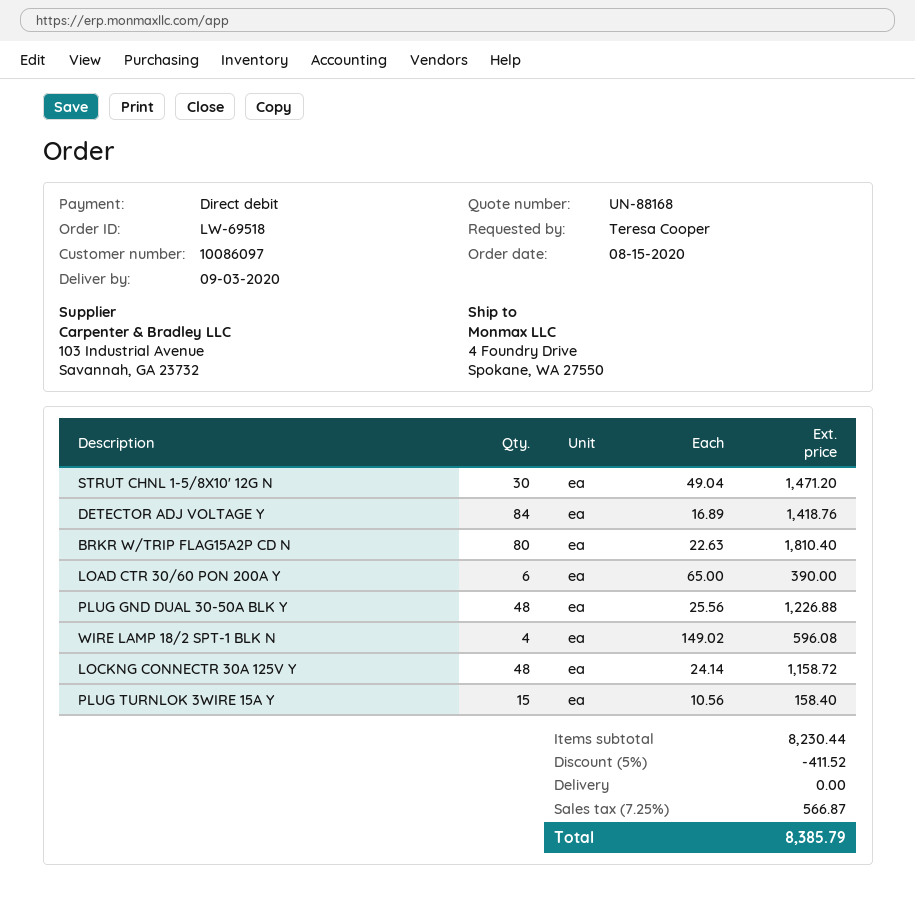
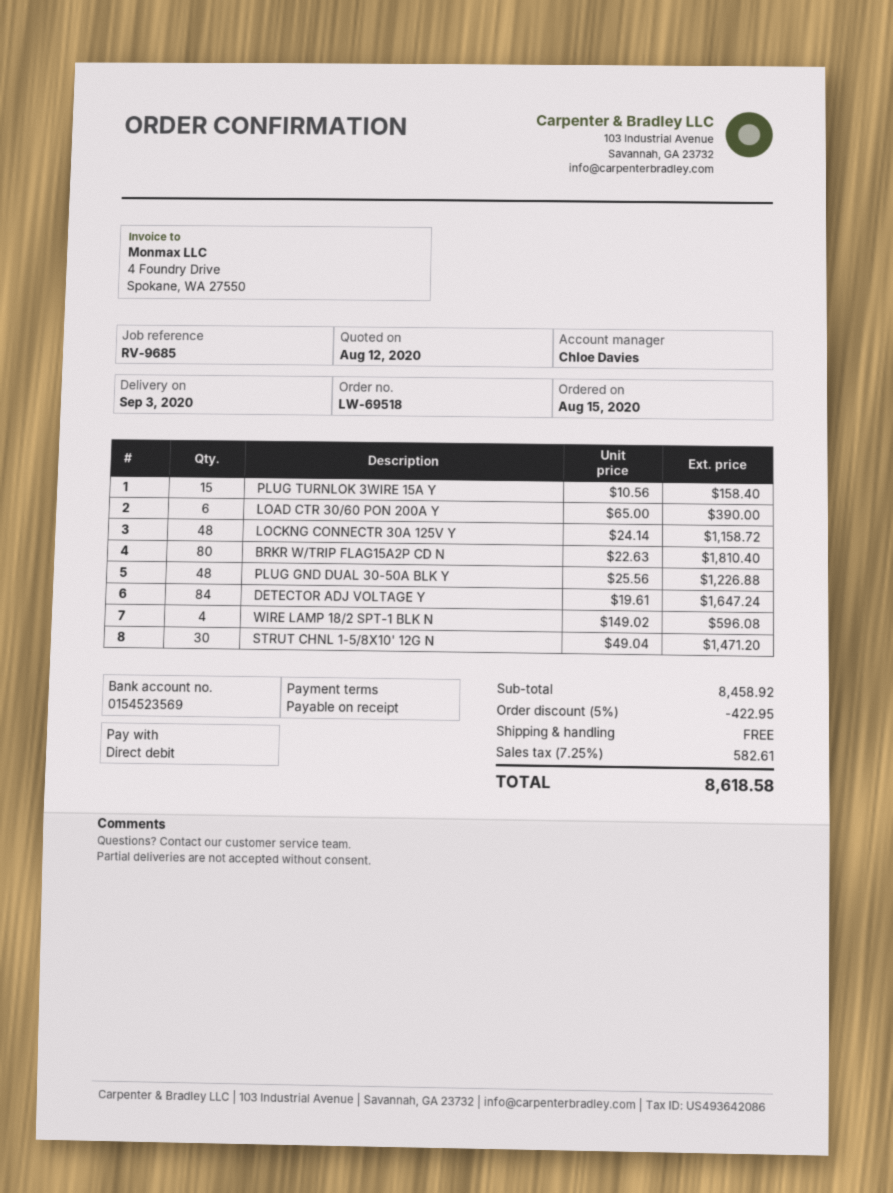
DETECTOR ADJ VOLTAGE Y: 84 x 16.89 = 1418.76 -> 84 x 19.61 = 1647.24
subtotal: 8230.44 -> 8458.92
discount: 5% = 411.52 -> 5% = 422.95
tax: 7.25% = 566.87 -> 7.25% = 582.61
total: 8385.79 -> 8618.58

